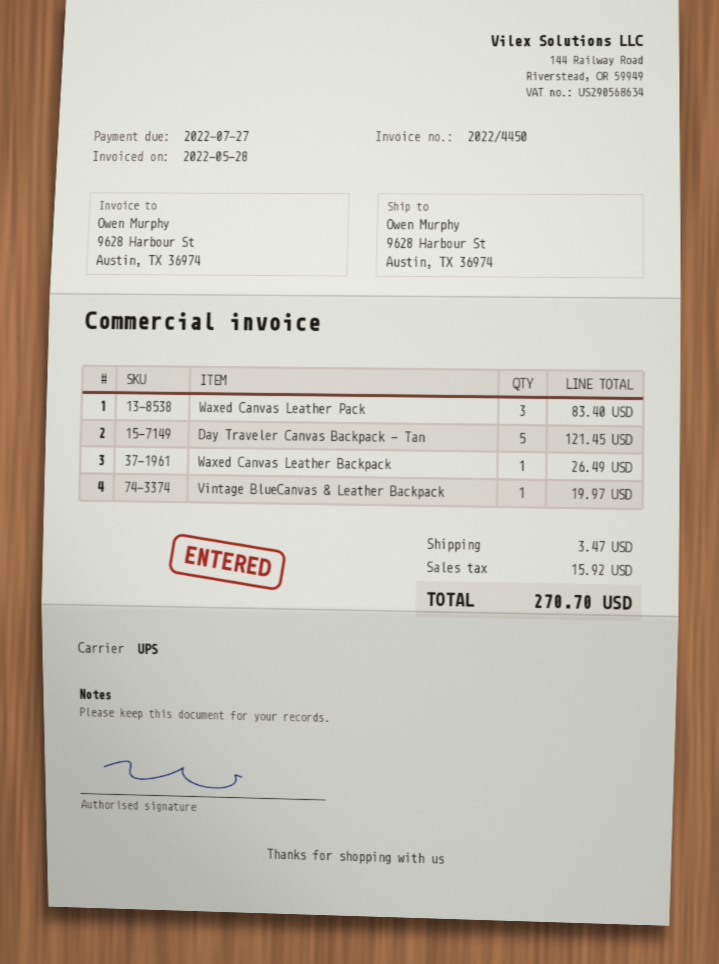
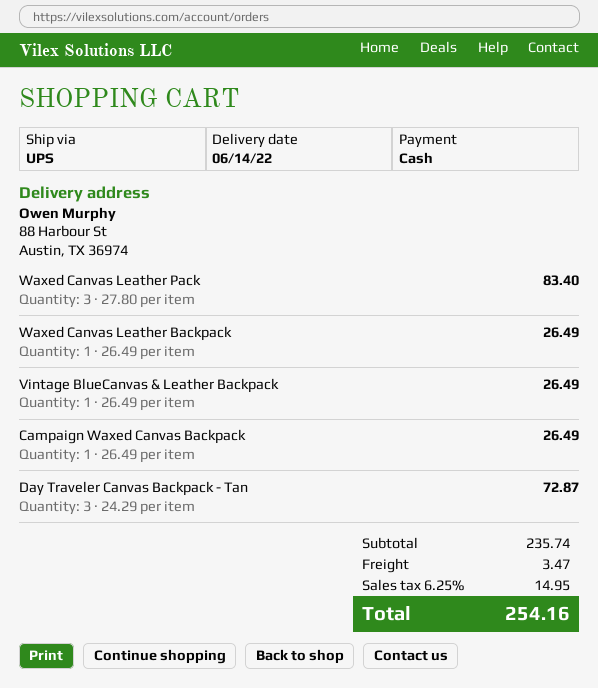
ship to: 9628 Harbour St, Austin, TX 36974 -> 88 Harbour St, Austin, TX 36974
Day Traveler Canvas Backpack - Tan: 5 for 121.45 -> 3 for 72.87
Vintage BlueCanvas & Leather Backpack: 1 for 19.97 -> 1 for 26.49
Campaign Waxed Canvas Backpack: none -> 1 for 26.49
tax: 15.92 -> 14.95
total: 270.70 -> 254.16

